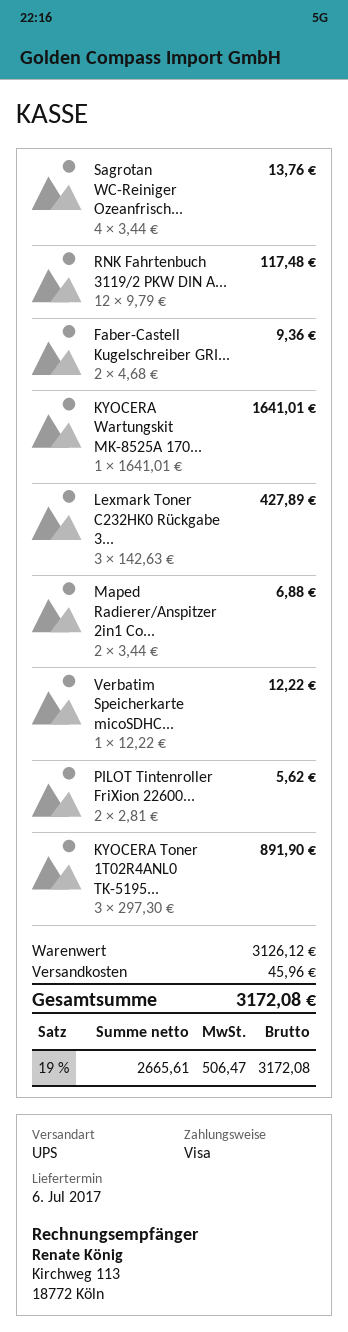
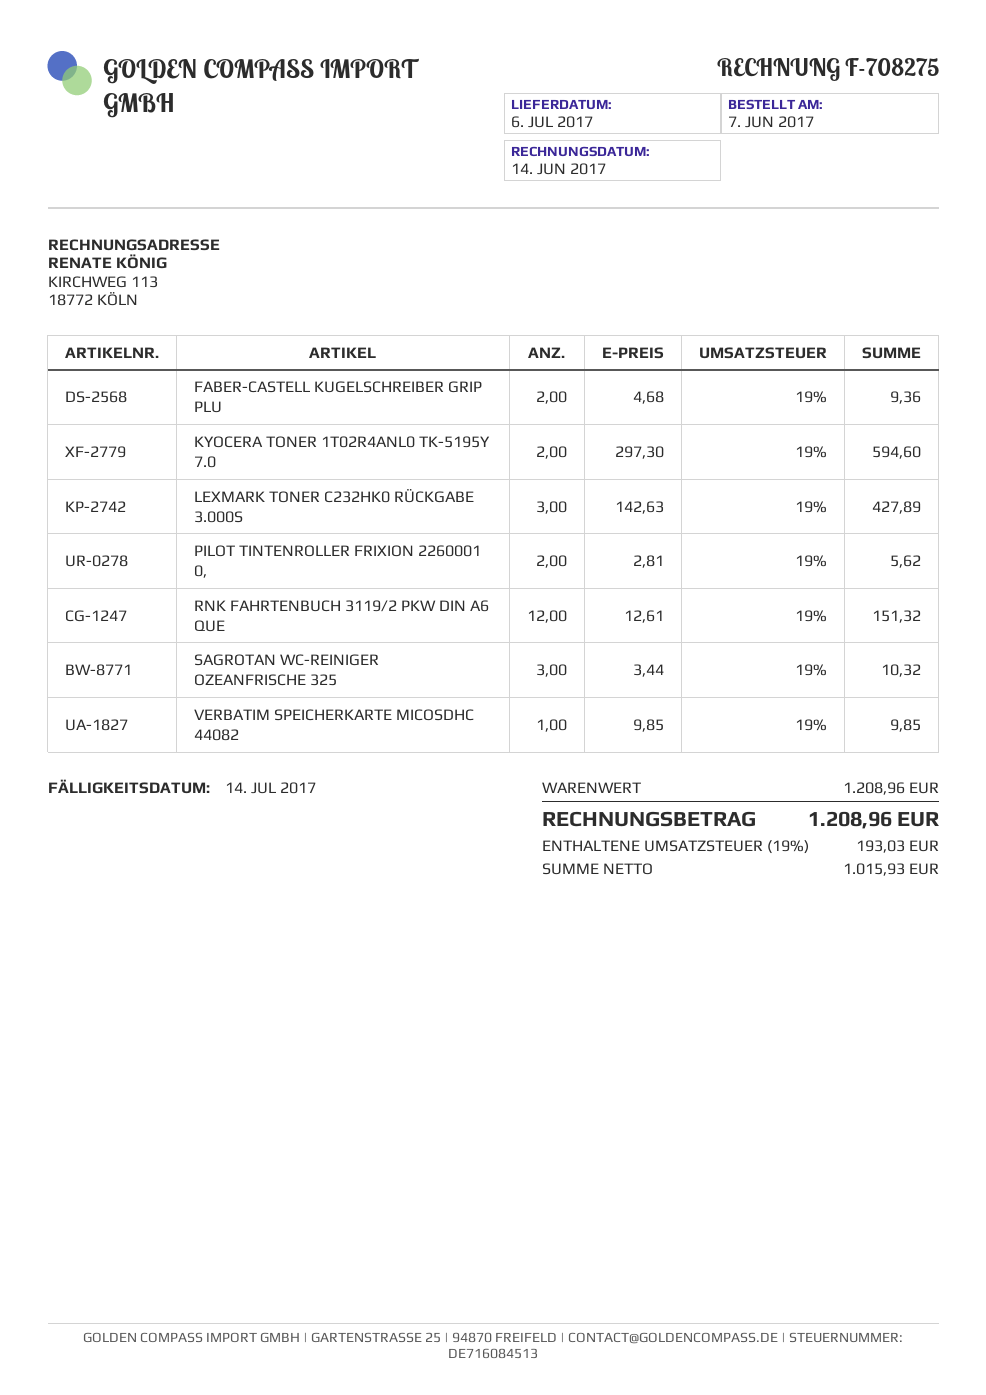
Sagrotan WC-Reiniger Ozeanfrisch...: 4 x 3.44 = 13.76 -> 3 x 3.44 = 10.32
RNK Fahrtenbuch 3119/2 PKW DIN A...: 12 x 9.79 = 117.48 -> 12 x 12.61 = 151.32
KYOCERA Wartungskit MK-8525A 170...: 1 x 1641.01 = 1641.01 -> none
Maped Radierer/Anspitzer 2in1 Co...: 2 x 3.44 = 6.88 -> none
Verbatim Speicherkarte micoSDHC...: 1 x 12.22 = 12.22 -> 1 x 9.85 = 9.85
KYOCERA Toner 1T02R4ANL0 TK-5195...: 3 x 297.30 = 891.90 -> 2 x 297.30 = 594.60
subtotal: 3126.12 -> 1208.96
shipping: 45.96 -> none
net: 2665.61 -> 1015.93
tax: 19% = 506.47 -> 19% = 193.03
total: 3172.08 -> 1208.96

